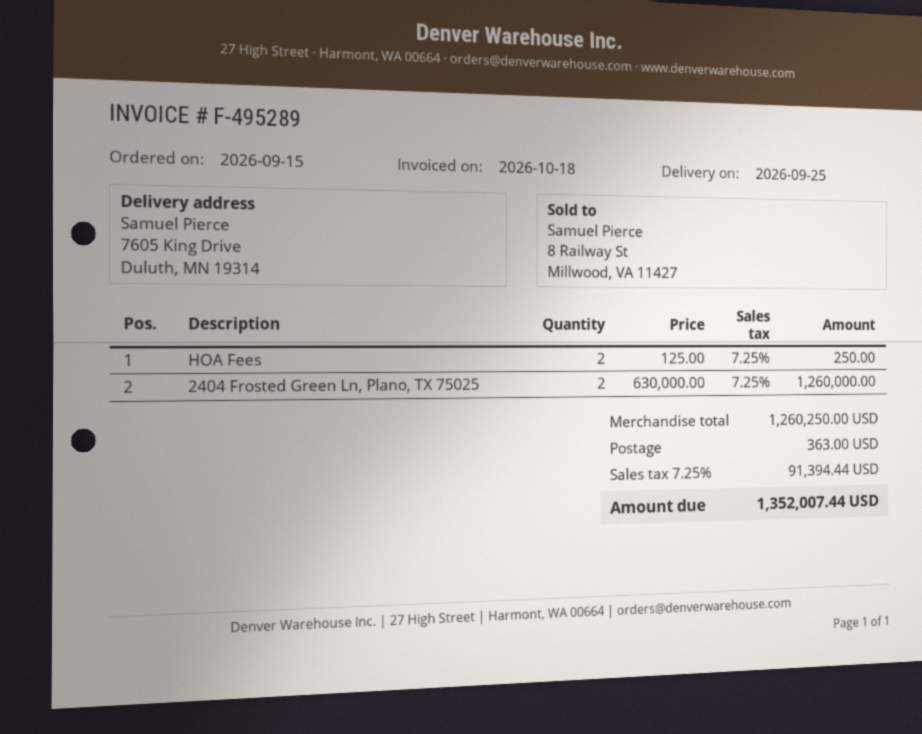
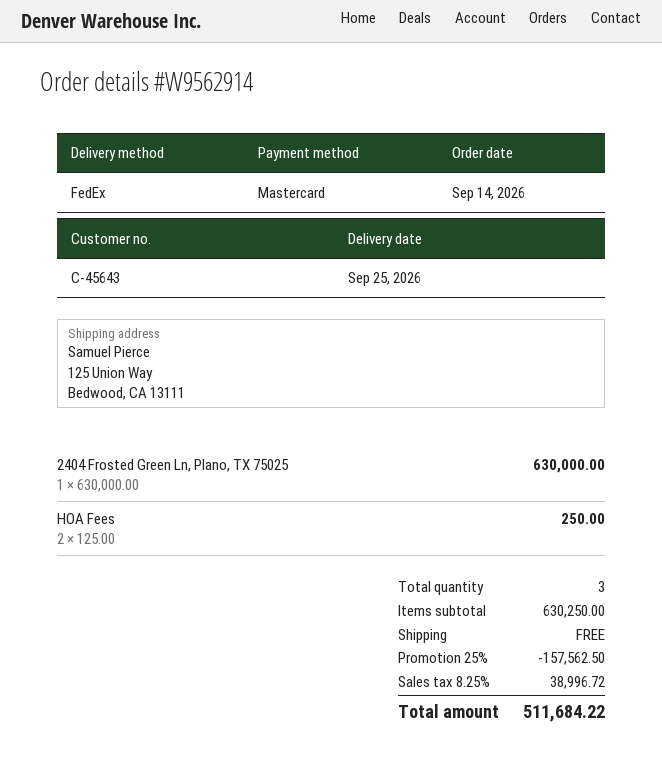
order date: 2026-09-15 -> 2026-09-14
ship to: 7605 King Drive, Duluth, MN 19314 -> 125 Union Way, Bedwood, CA 13111
2404 Frosted Green Ln, Plano, TX 75025: 2 x 630000.00 = 1260000.00 -> 1 x 630000.00 = 630000.00
subtotal: 1260250.00 -> 630250.00
discount: none -> 25% = 157562.50
shipping: 363.00 -> 0.00
tax: 7.25% = 91394.44 -> 8.25% = 38996.72
total: 1352007.44 -> 511684.22

